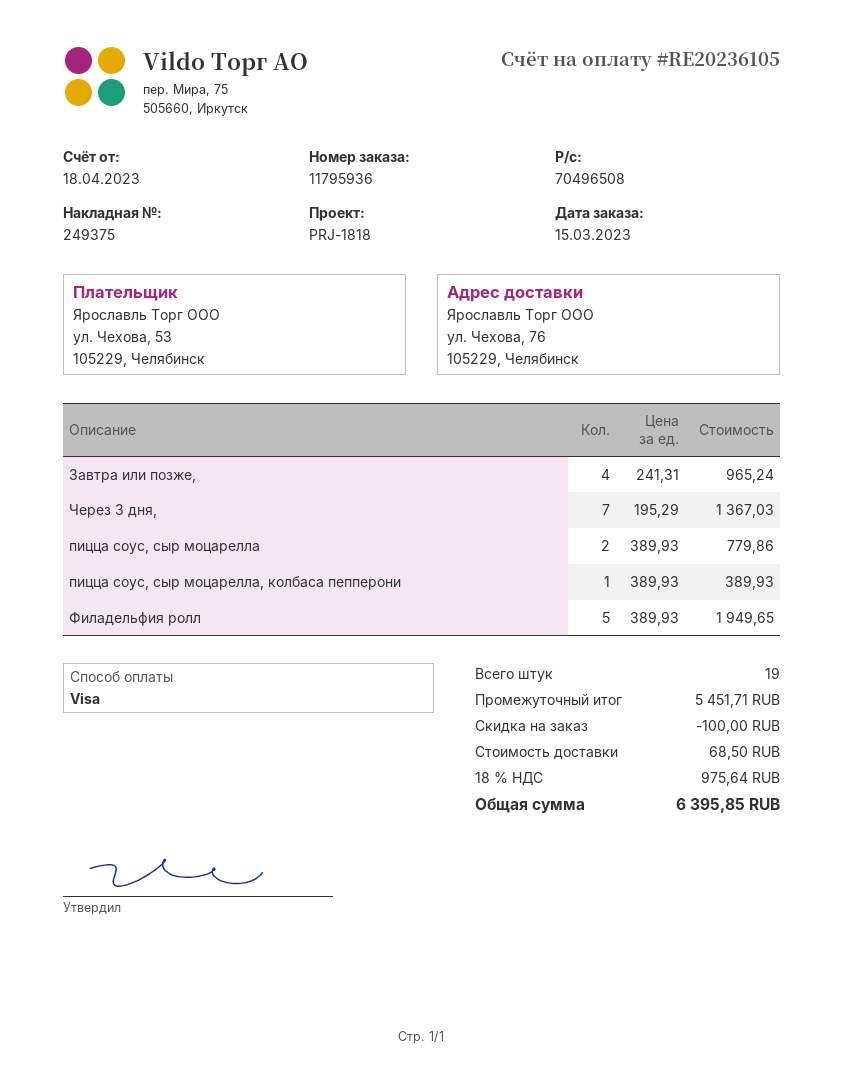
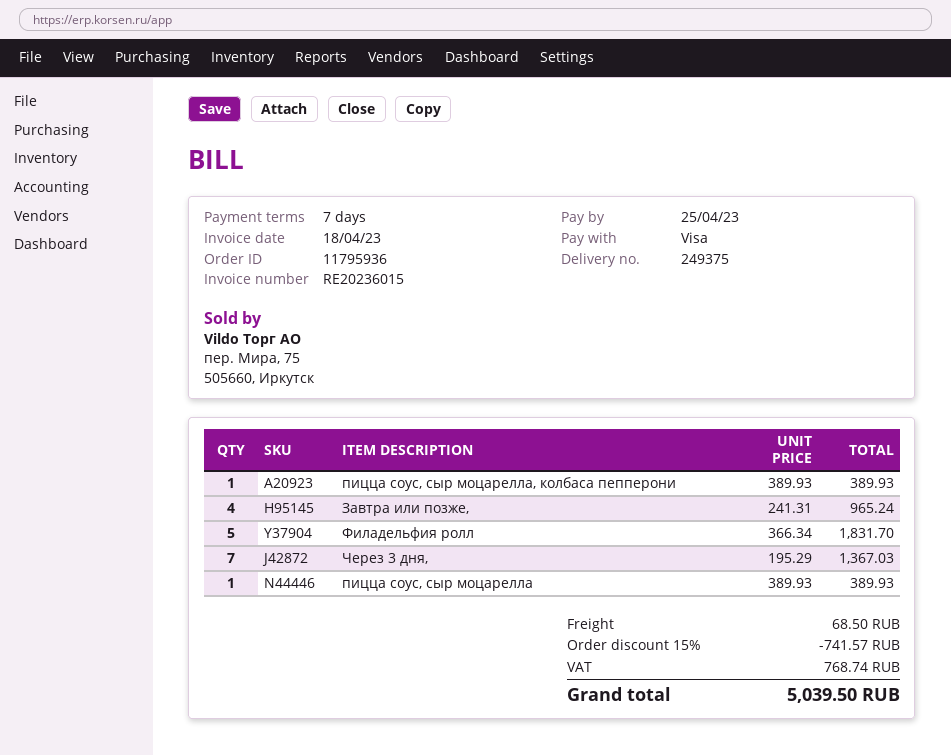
invoice number: RE20236105 -> RE20236015
пицца соус, сыр моцарелла: 2 x 389.93 = 779.86 -> 1 x 389.93 = 389.93
Филадельфия ролл: 5 x 389.93 = 1949.65 -> 5 x 366.34 = 1831.70
discount: 100.00 -> 741.57
tax: 975.64 -> 768.74
total: 6395.85 -> 5039.50

